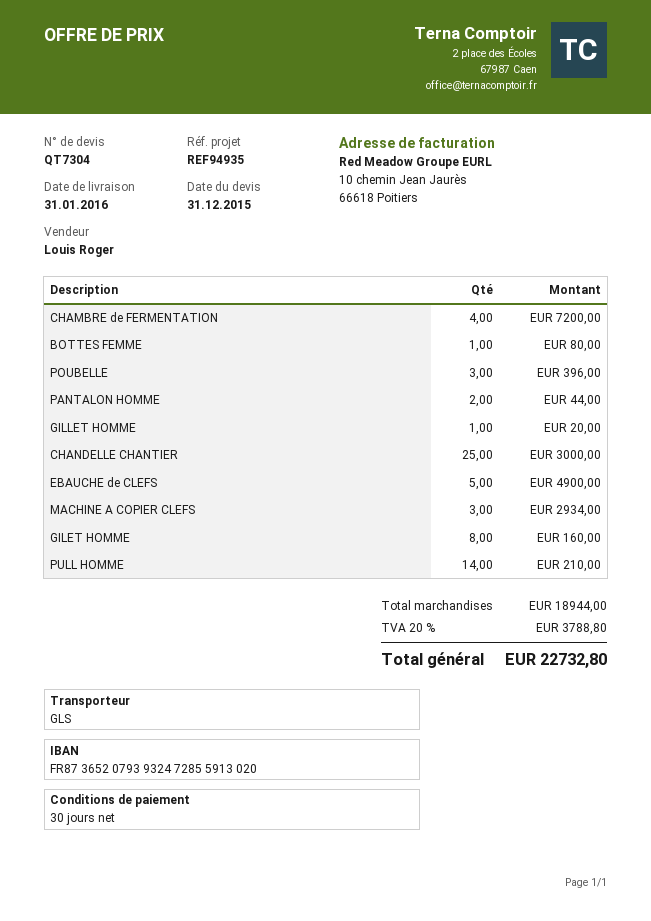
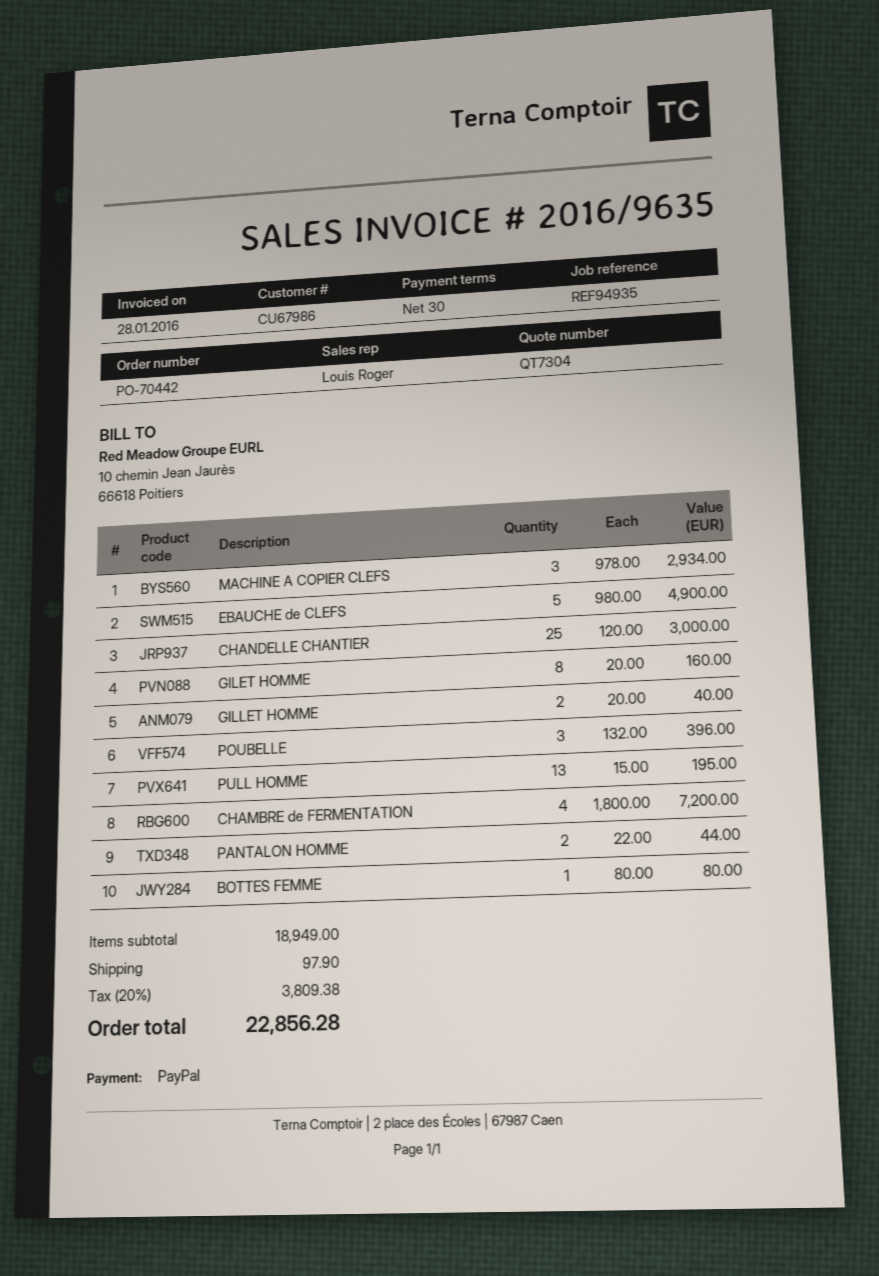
GILLET HOMME: 1 for 20.00 -> 2 for 40.00
PULL HOMME: 14 for 210.00 -> 13 for 195.00
subtotal: 18944.00 -> 18949.00
shipping: none -> 97.90
tax: 20% = 3788.80 -> 20% = 3809.38
total: 22732.80 -> 22856.28

